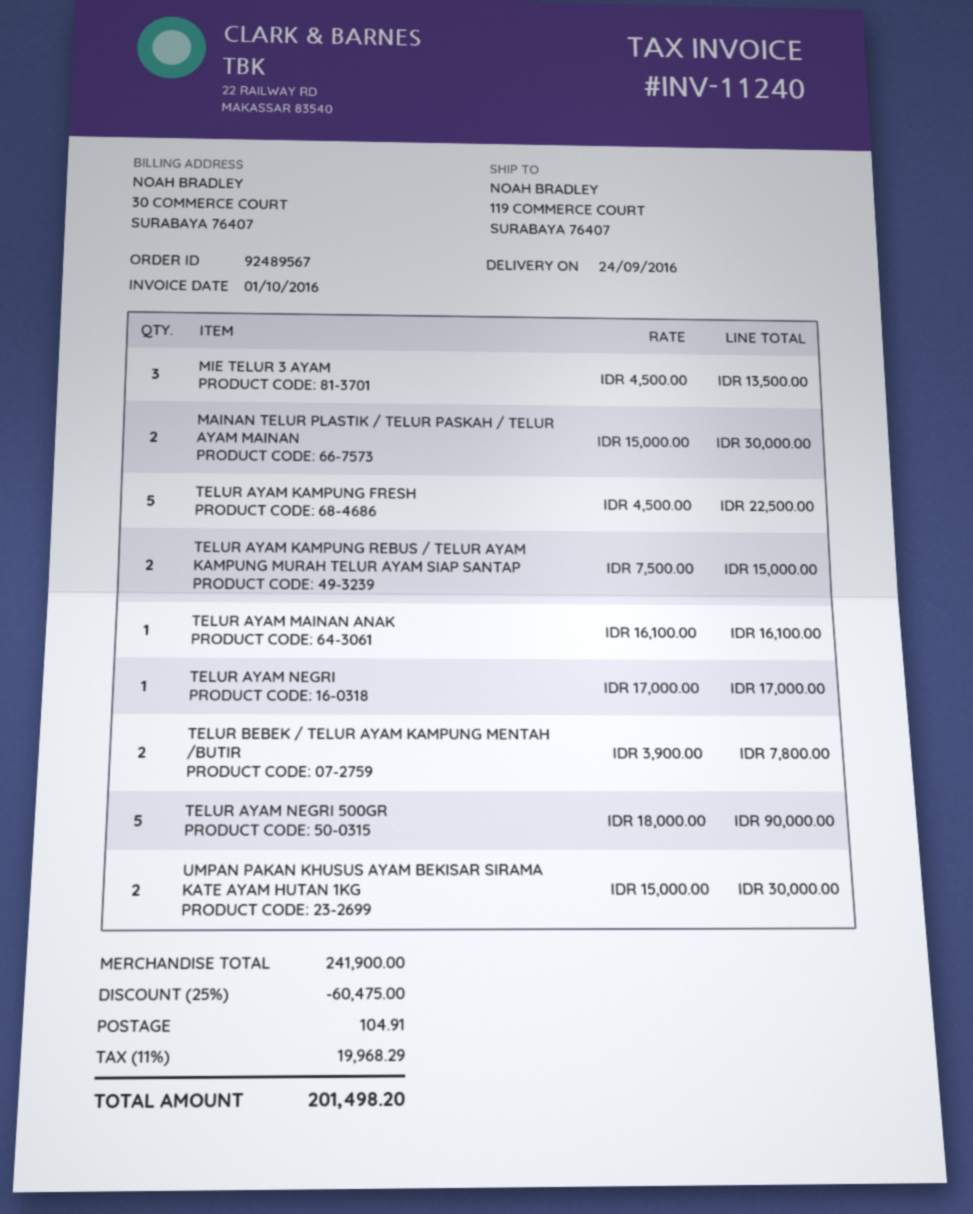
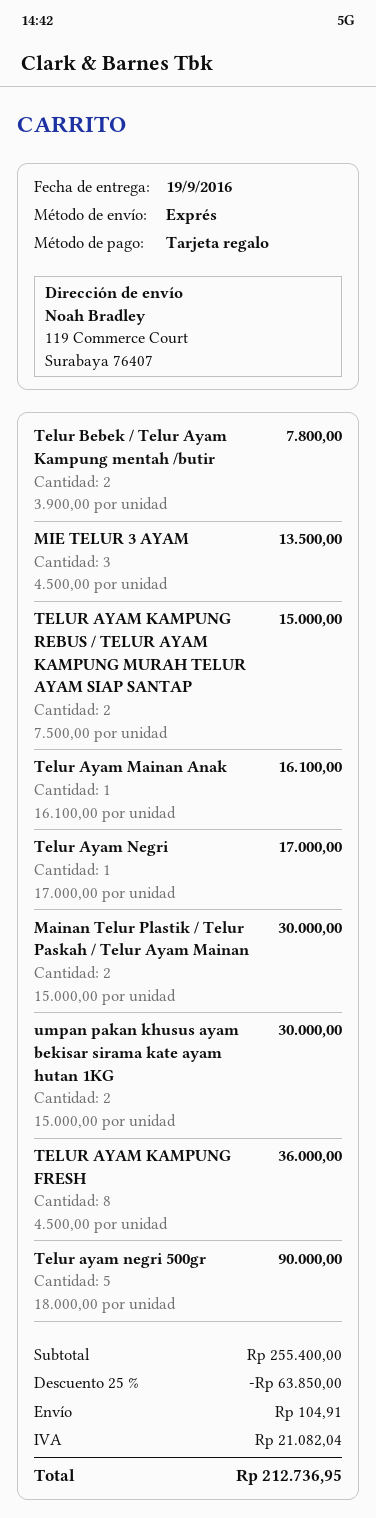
delivery date: 2016-09-24 -> 2016-09-19
TELUR AYAM KAMPUNG FRESH: 5 x 4500.00 = 22500.00 -> 8 x 4500.00 = 36000.00
subtotal: 241900.00 -> 255400.00
discount: 25% = 60475.00 -> 25% = 63850.00
tax: 19968.29 -> 21082.04
total: 201498.20 -> 212736.95

